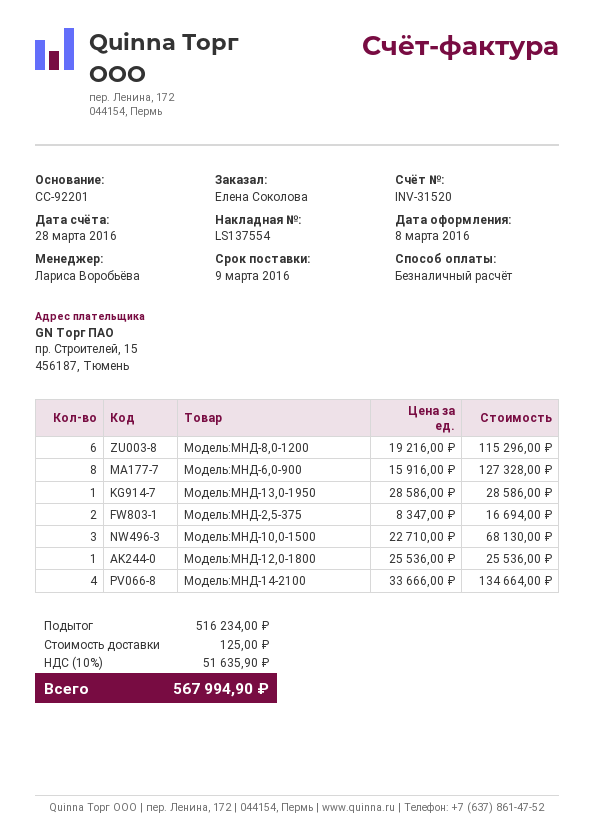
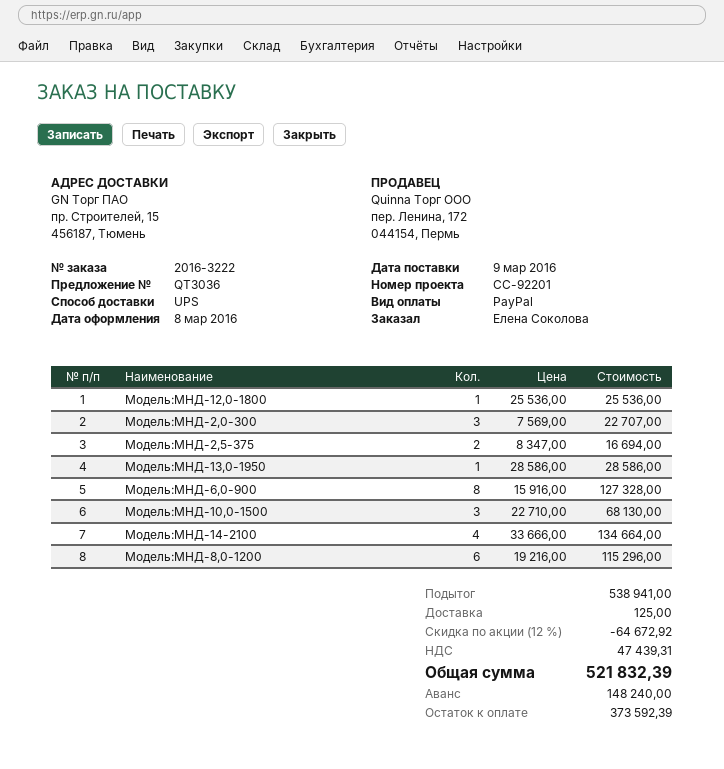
payment method: bank transfer -> PayPal
Модель:МНД-2,0-300: none -> 3 x 7569.00 = 22707.00
subtotal: 516234.00 -> 538941.00
discount: none -> 12% = 64672.92
tax: 51635.90 -> 47439.31
total: 567994.90 -> 521832.39

